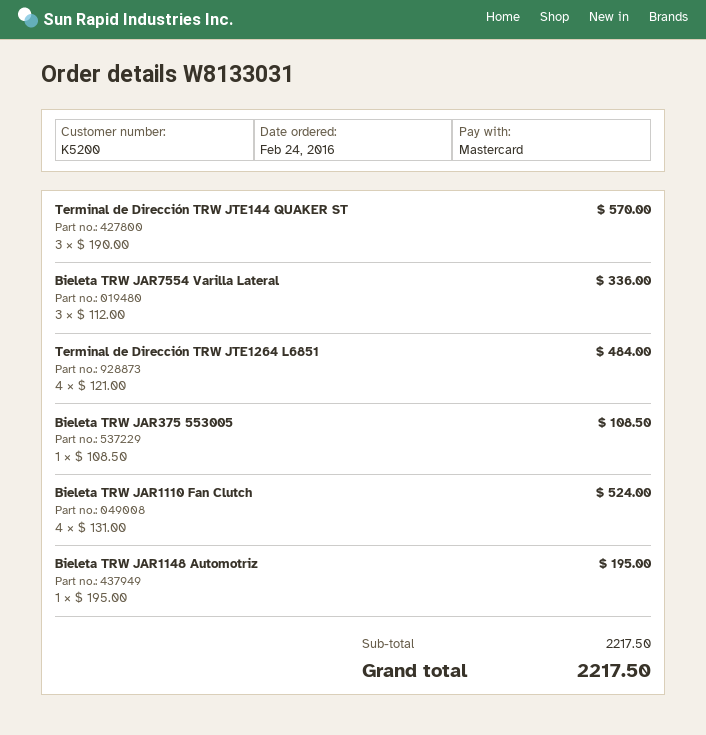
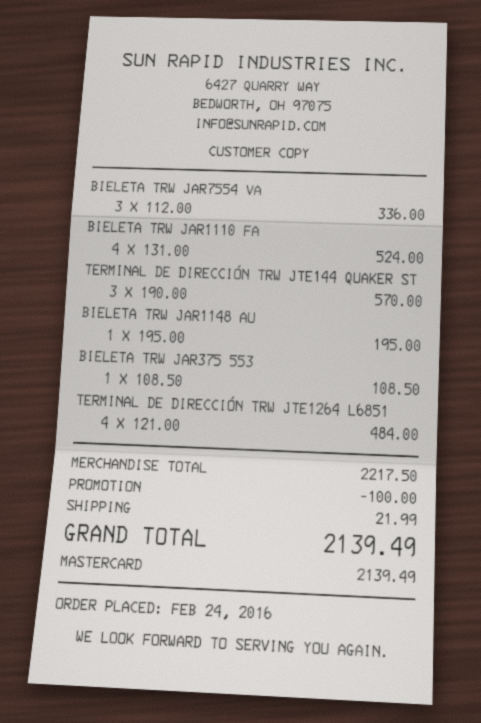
discount: none -> 100.00
shipping: none -> 21.99
total: 2217.50 -> 2139.49

